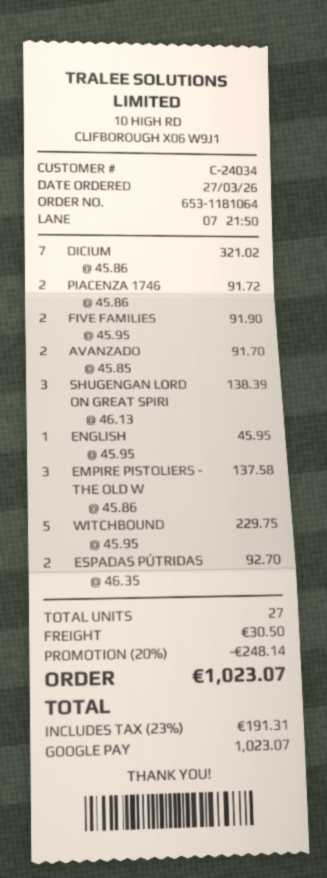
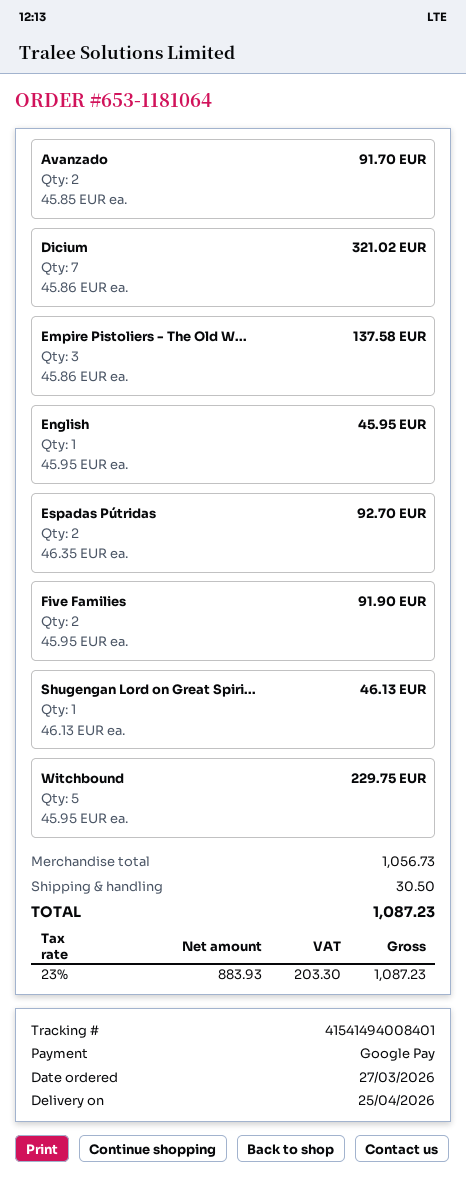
PIACENZA 1746: 2 x 45.86 = 91.72 -> none
SHUGENGAN LORD ON GREAT SPIRI: 3 x 46.13 = 138.39 -> 1 x 46.13 = 46.13
discount: 20% = 248.14 -> none
tax: 23% = 191.31 -> 23% = 203.30
total: 1023.07 -> 1087.23

